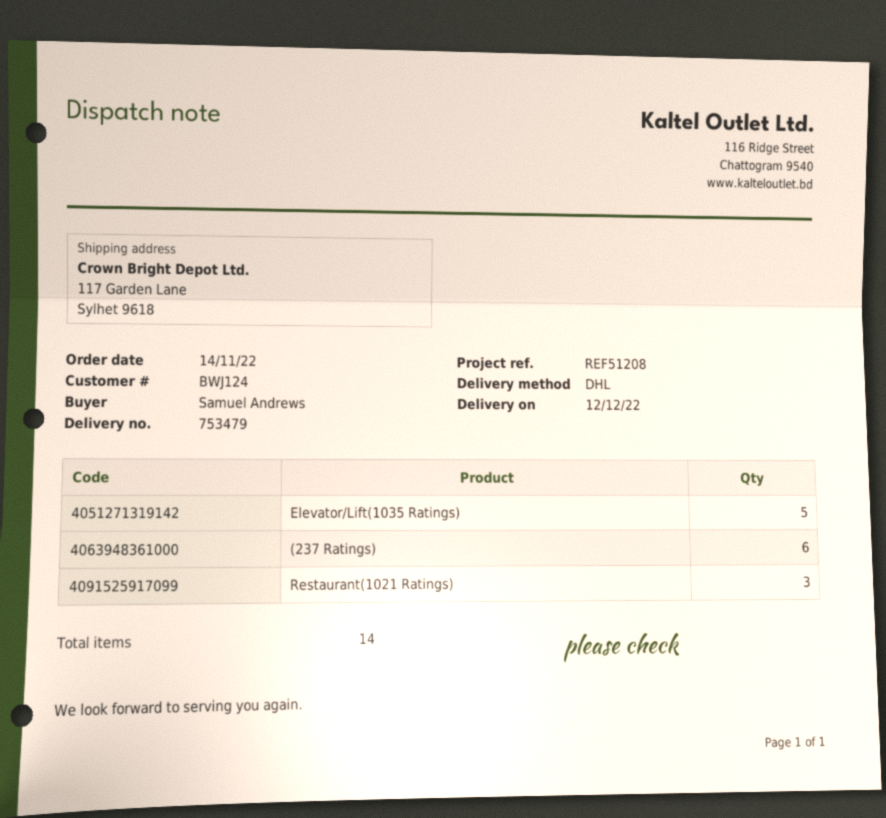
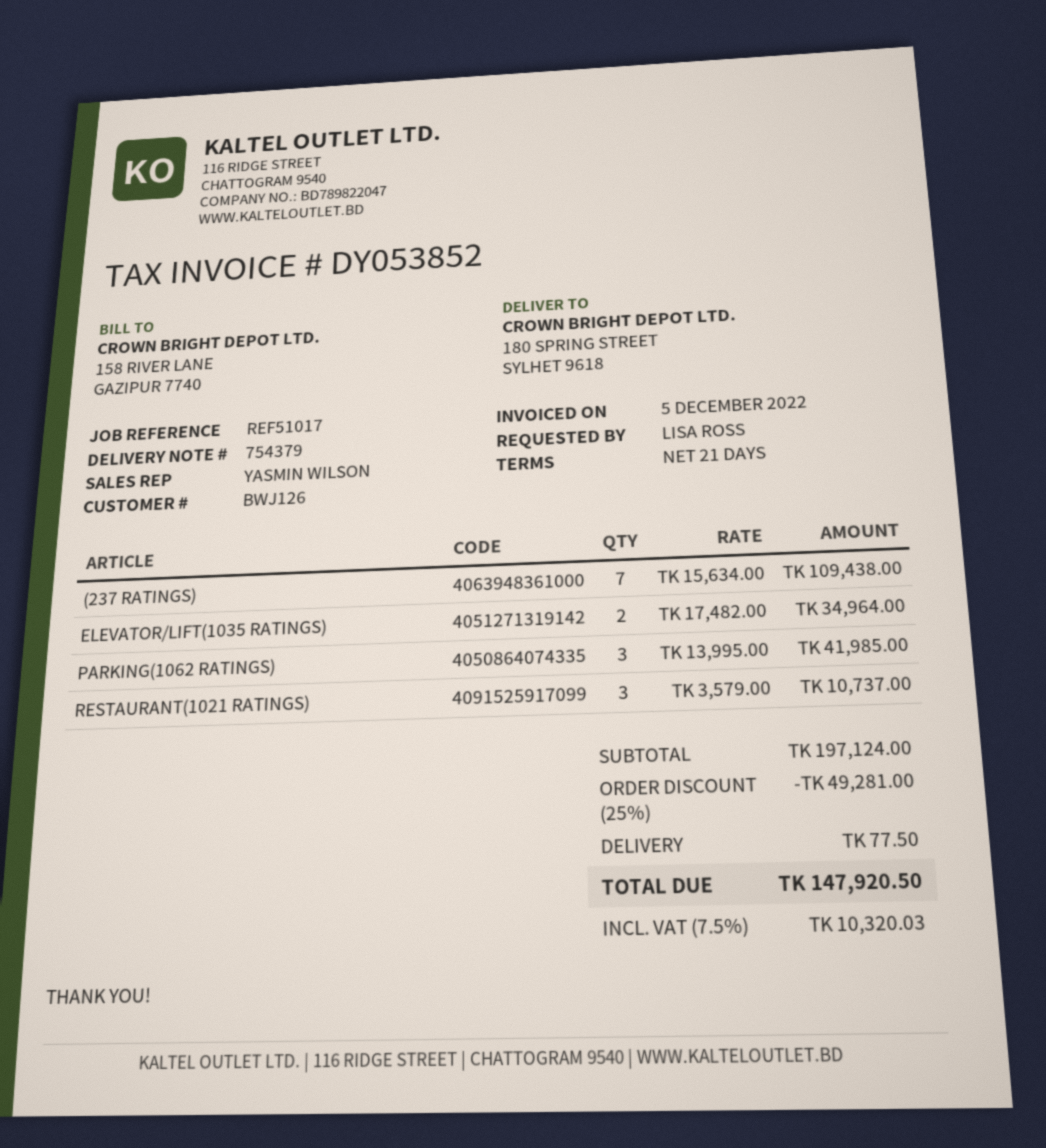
delivery note number: 753479 -> 754379
customer number: BWJ124 -> BWJ126
reference: REF51208 -> REF51017
ordered by: Samuel Andrews -> LISA ROSS
ship to: 117 Garden Lane, Sylhet 9618 -> 180 SPRING STREET, SYLHET 9618
Elevator/Lift(1035 Ratings): 5 -> 2
(237 Ratings): 6 -> 7
PARKING(1062 RATINGS): none -> 3

